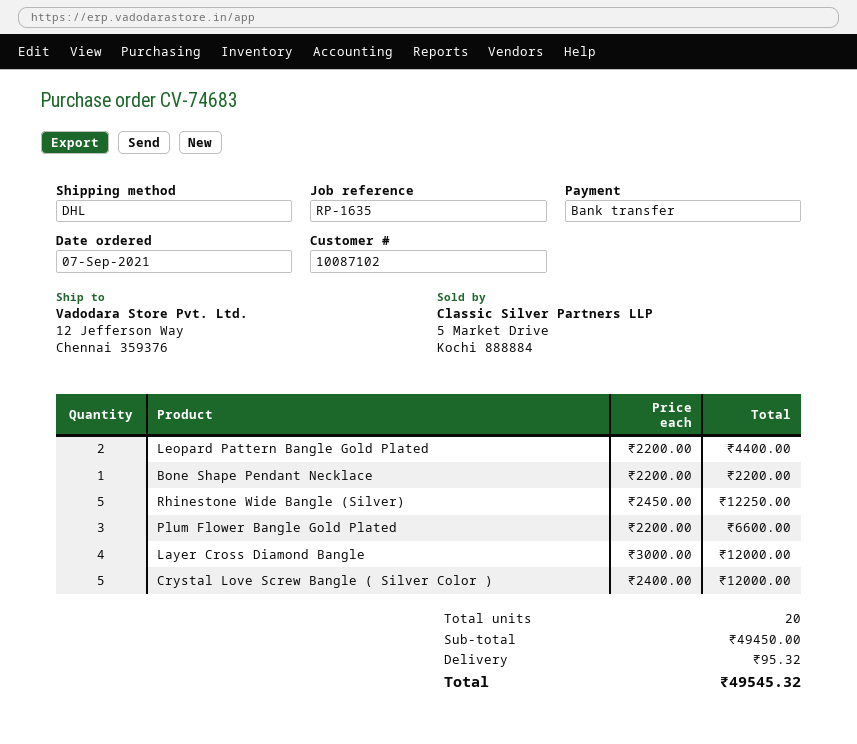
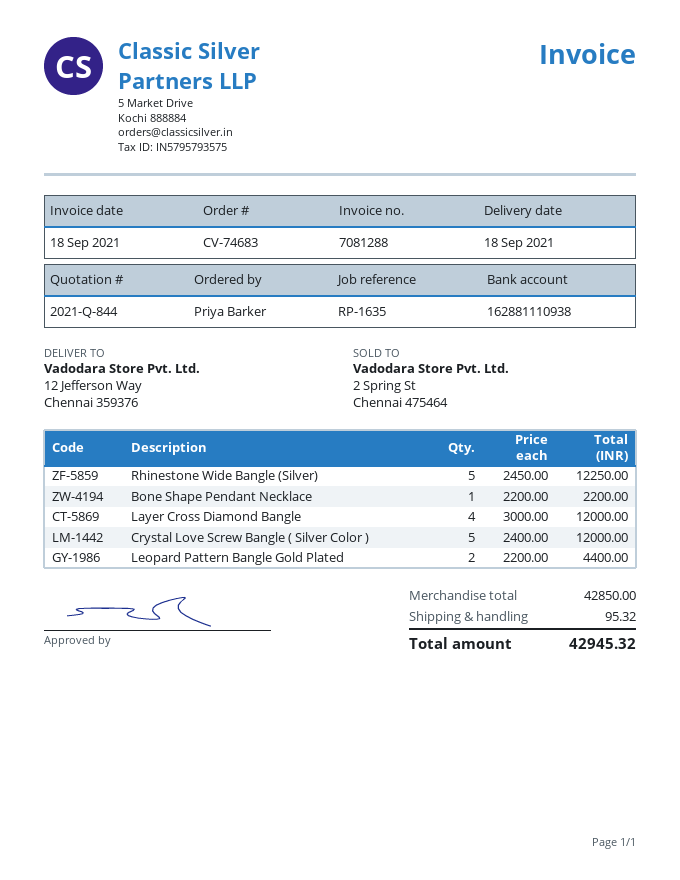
Plum Flower Bangle Gold Plated: 3 x 2200.00 = 6600.00 -> none
subtotal: 49450.00 -> 42850.00
total: 49545.32 -> 42945.32

